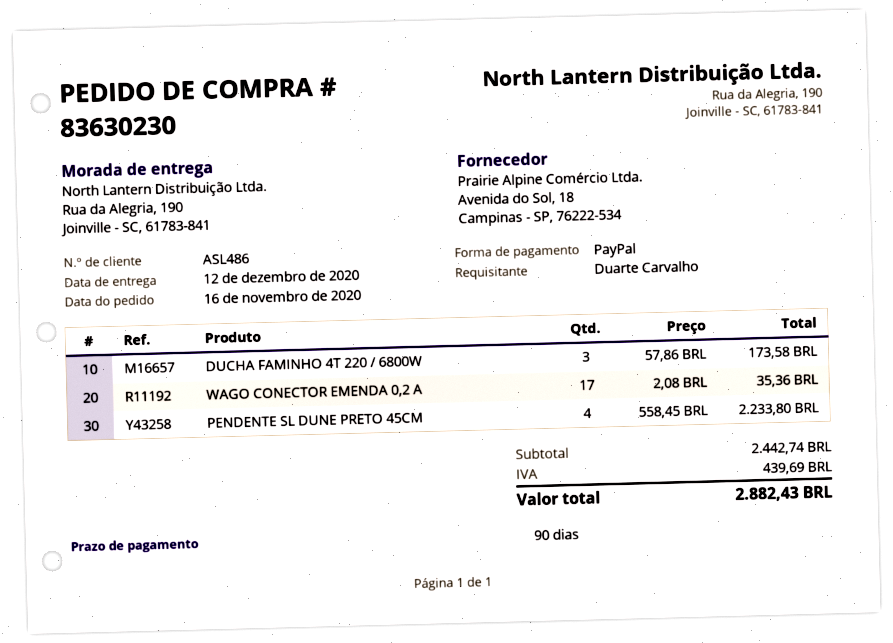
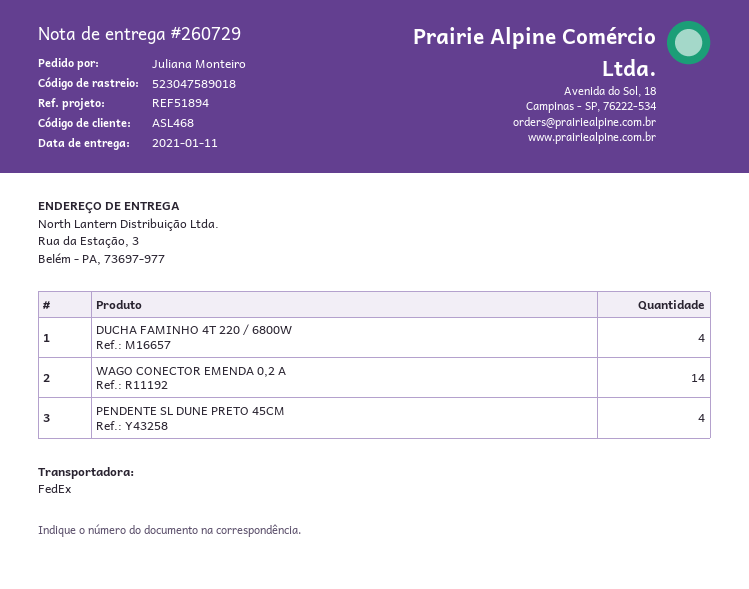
delivery date: 2020-12-12 -> 2021-01-11
customer number: ASL486 -> ASL468
ordered by: Duarte Carvalho -> Juliana Monteiro
ship to: Rua da Alegria, 190, Joinville - SC, 61783-841 -> Rua da Estação, 3, Belém - PA, 73697-977
DUCHA FAMINHO 4T 220 / 6800W: 3 -> 4
WAGO CONECTOR EMENDA 0,2 A: 17 -> 14

